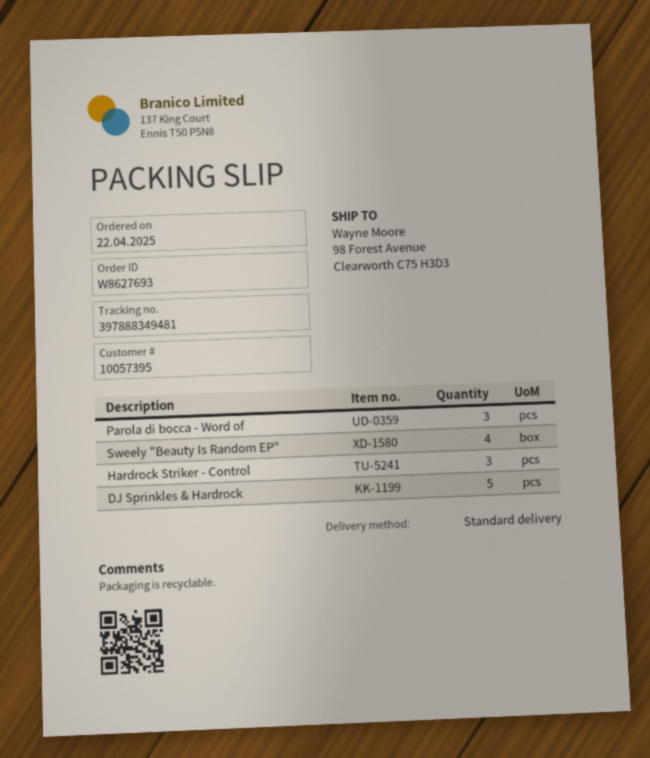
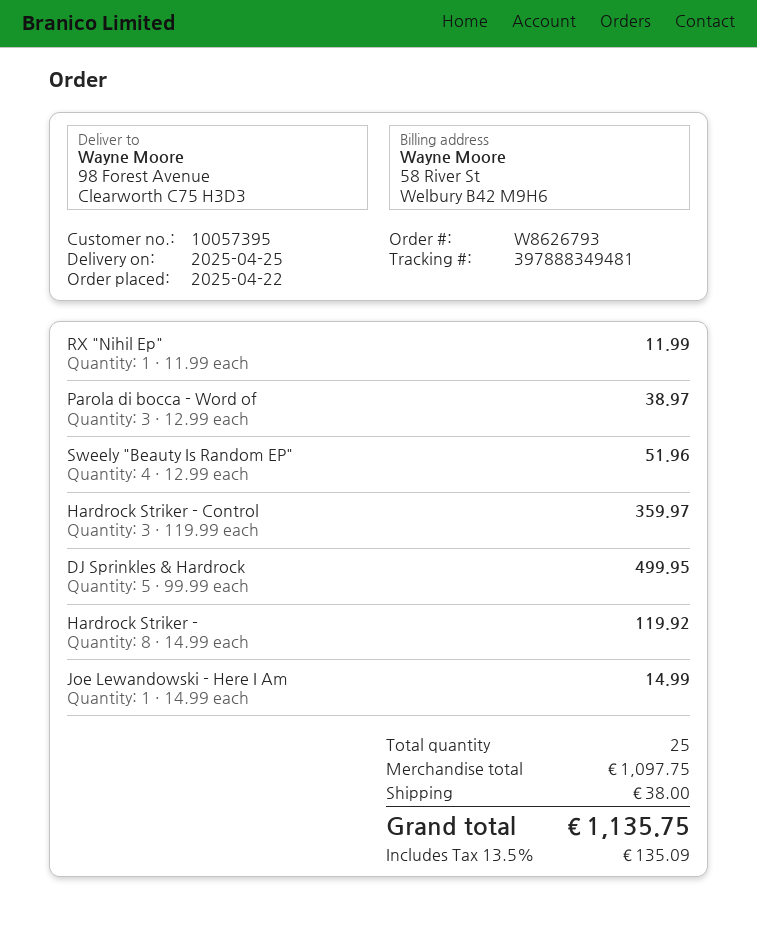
order number: W8627693 -> W8626793
RX "Nihil Ep": none -> 1
Hardrock Striker -: none -> 8
Joe Lewandowski - Here I Am: none -> 1

